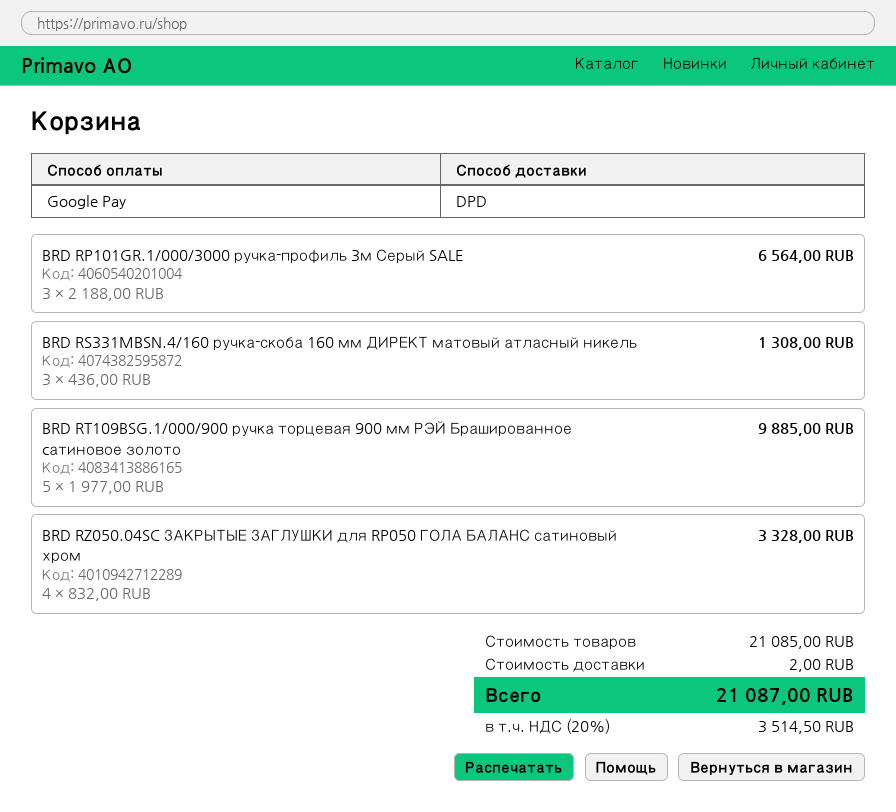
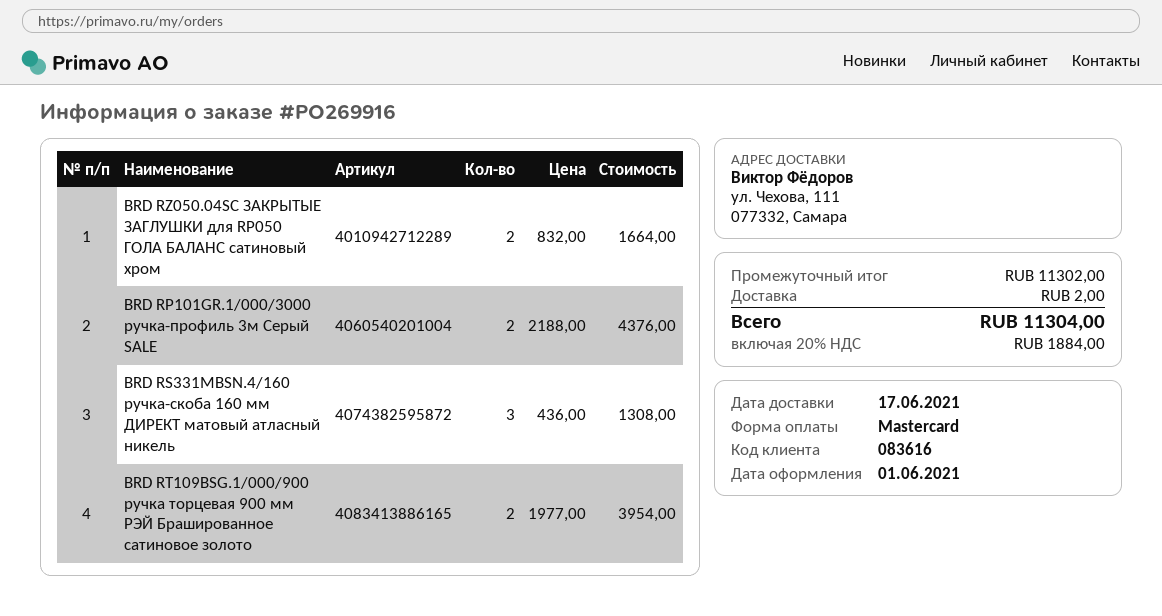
payment method: Google Pay -> Mastercard
BRD RP101GR.1/000/3000 ручка-профиль 3м Серый SALE: 3 x 2188.00 = 6564.00 -> 2 x 2188.00 = 4376.00
BRD RT109BSG.1/000/900 ручка торцевая 900 мм РЭЙ Брашированное cатиновое золото: 5 x 1977.00 = 9885.00 -> 2 x 1977.00 = 3954.00
BRD RZ050.04SC ЗАКРЫТЫЕ ЗАГЛУШКИ для RP050 ГОЛА БАЛАНС сатиновый хром: 4 x 832.00 = 3328.00 -> 2 x 832.00 = 1664.00
subtotal: 21085.00 -> 11302.00
tax: 20% = 3514.50 -> 20% = 1884.00
total: 21087.00 -> 11304.00

